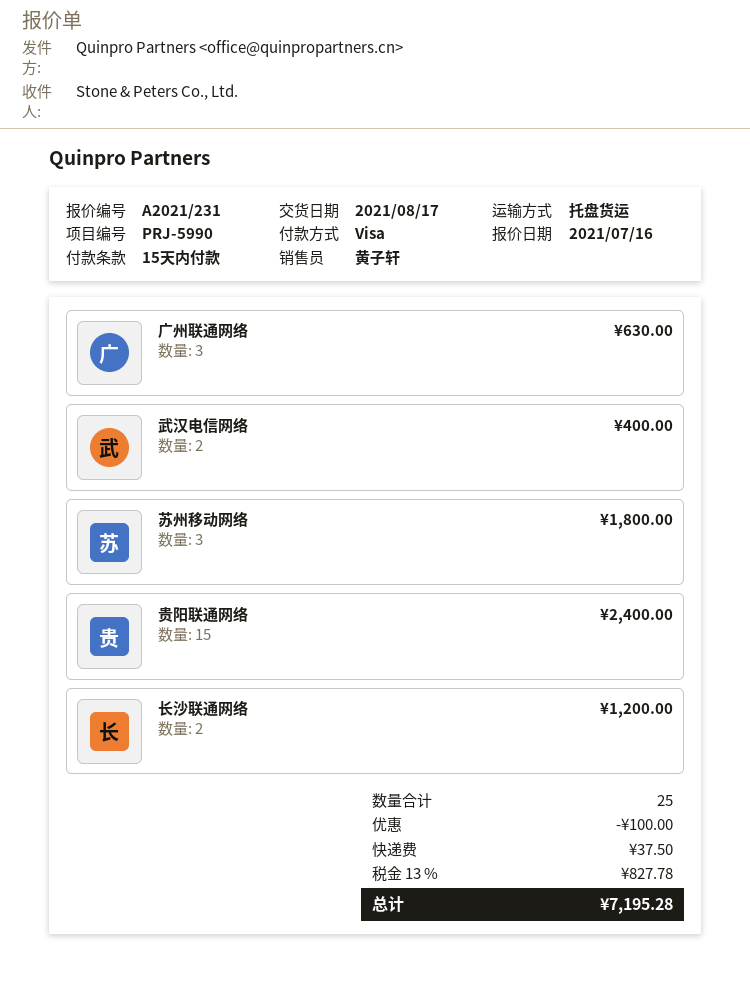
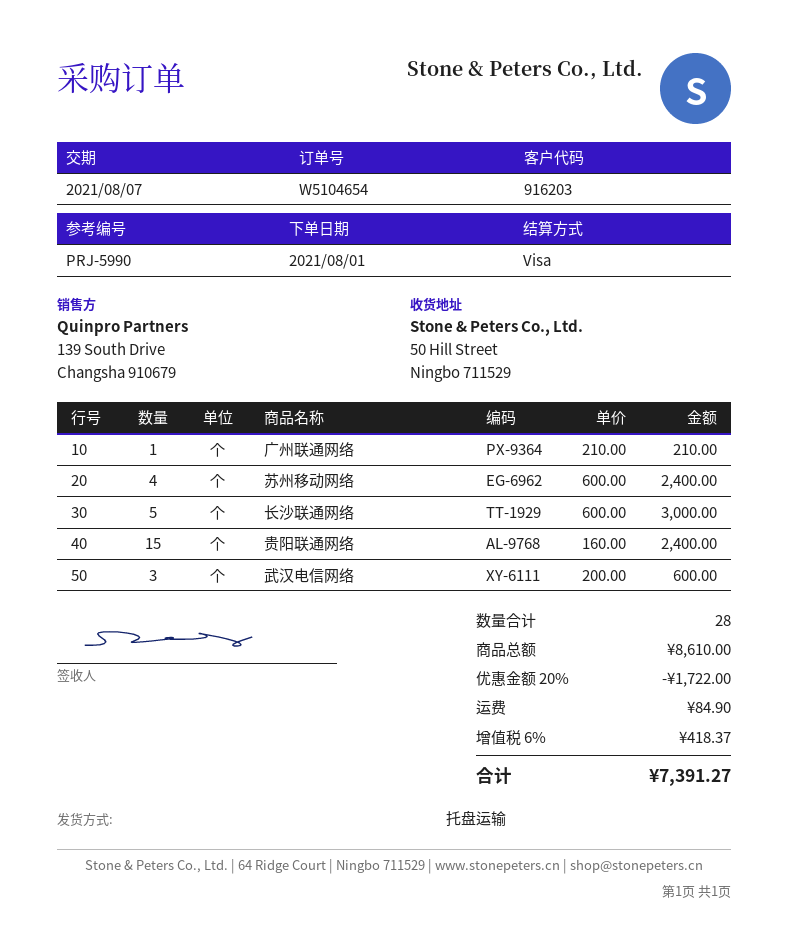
delivery date: 2021-08-17 -> 2021-08-07
广州联通网络: 3 for 630.00 -> 1 for 210.00
武汉电信网络: 2 for 400.00 -> 3 for 600.00
苏州移动网络: 3 for 1800.00 -> 4 for 2400.00
长沙联通网络: 2 for 1200.00 -> 5 for 3000.00
total quantity: 25 -> 28
discount: 100.00 -> 1722.00
shipping: 37.50 -> 84.90
tax: 13% = 827.78 -> 6% = 418.37
total: 7195.28 -> 7391.27

